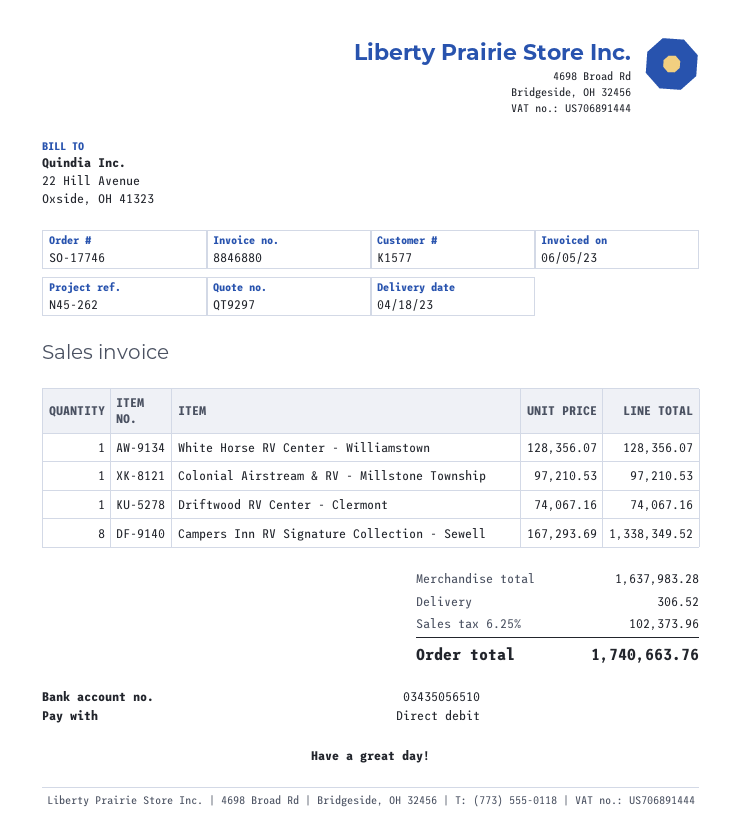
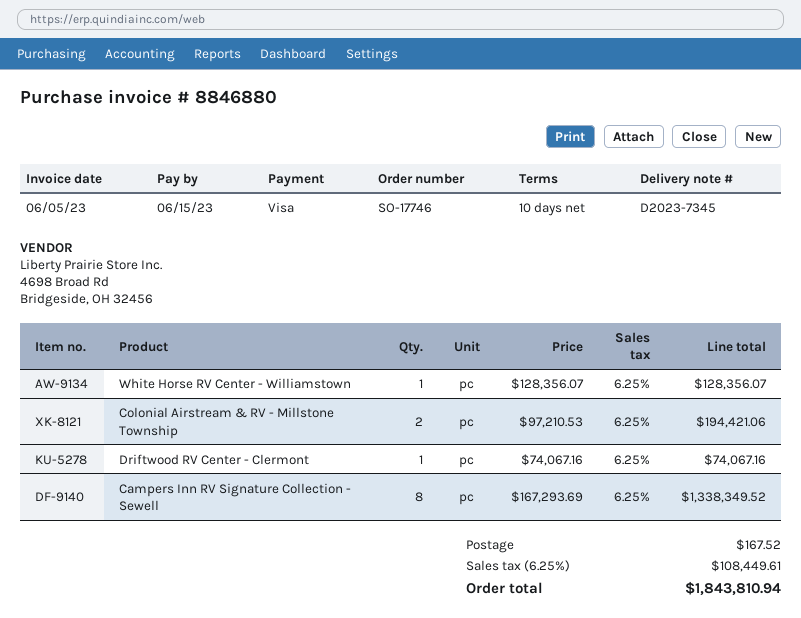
payment method: direct debit -> Visa
Colonial Airstream & RV - Millstone Township: 1 x 97210.53 = 97210.53 -> 2 x 97210.53 = 194421.06
shipping: 306.52 -> 167.52
tax: 6.25% = 102373.96 -> 6.25% = 108449.61
total: 1740663.76 -> 1843810.94

